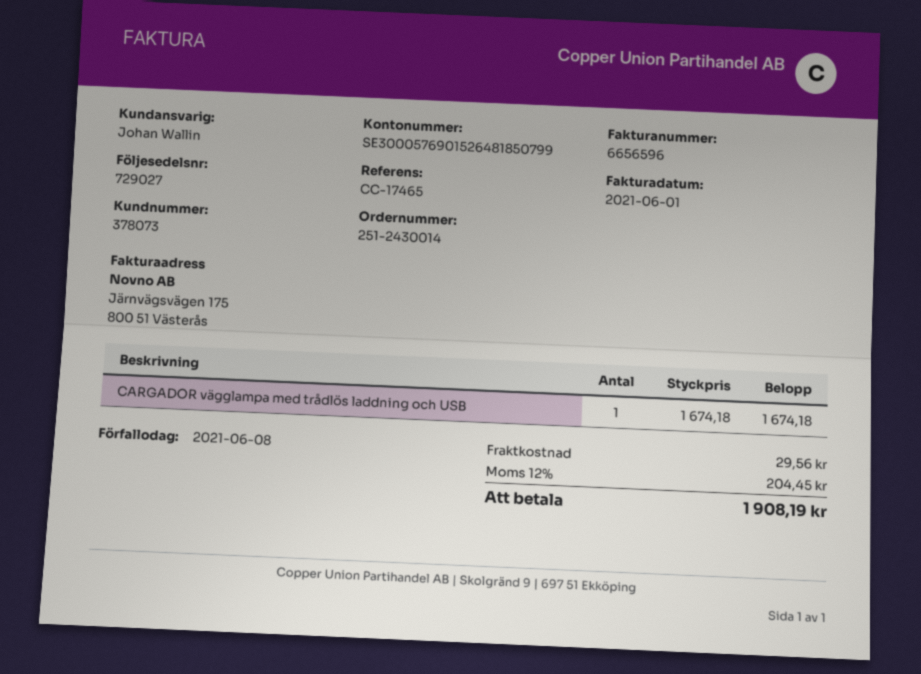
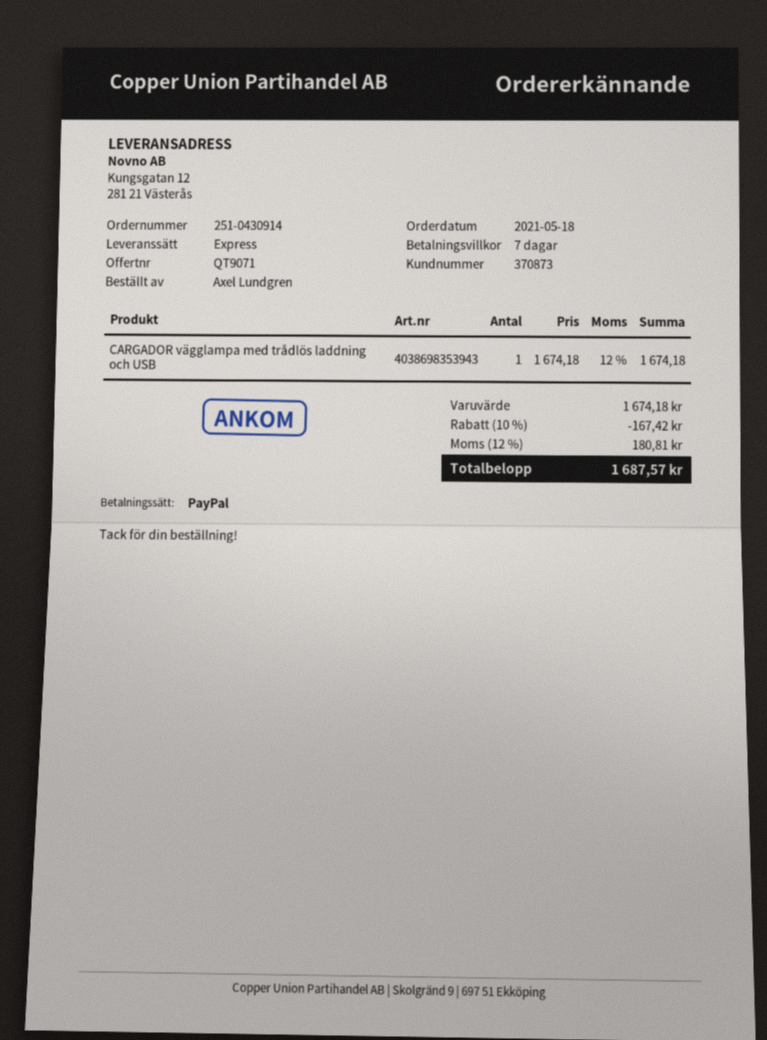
order number: 251-2430014 -> 251-0430914
customer number: 378073 -> 370873
discount: none -> 10% = 167.42
shipping: 29.56 -> none
tax: 12% = 204.45 -> 12% = 180.81
total: 1908.19 -> 1687.57

